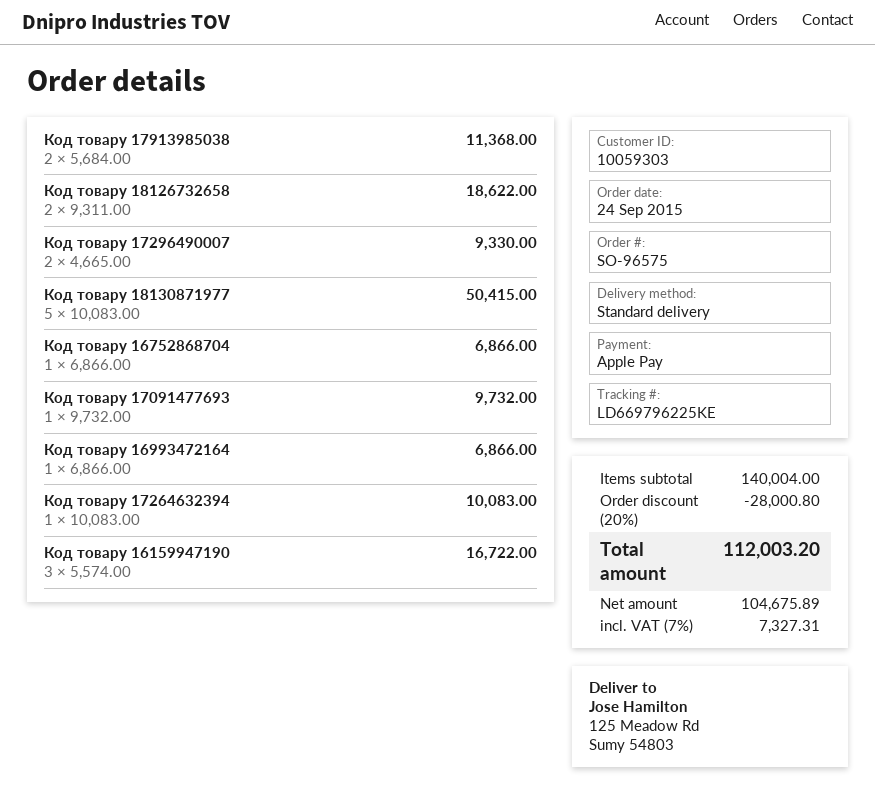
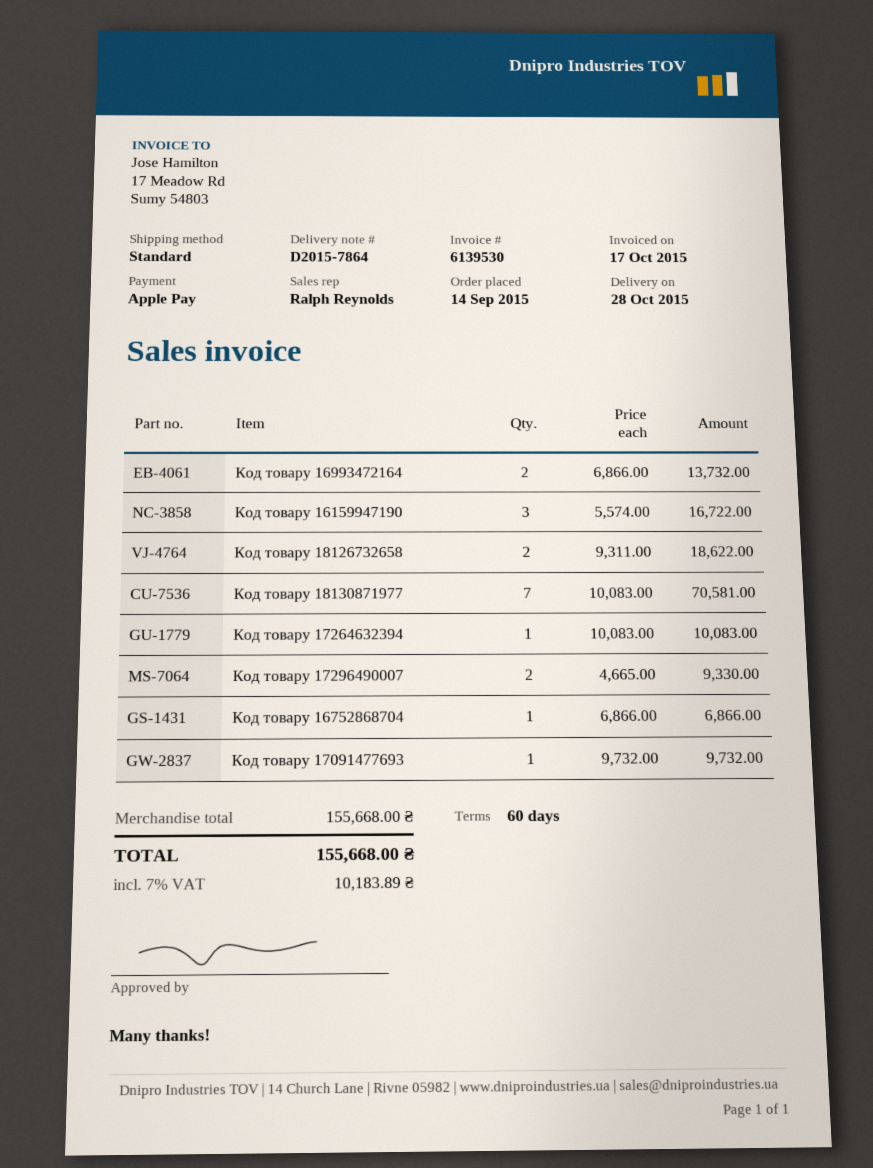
order date: 2015-09-24 -> 2015-09-14
Код товару 17913985038: 2 x 5684.00 = 11368.00 -> none
Код товару 18130871977: 5 x 10083.00 = 50415.00 -> 7 x 10083.00 = 70581.00
Код товару 16993472164: 1 x 6866.00 = 6866.00 -> 2 x 6866.00 = 13732.00
subtotal: 140004.00 -> 155668.00
discount: 20% = 28000.80 -> none
tax: 7% = 7327.31 -> 7% = 10183.89
total: 112003.20 -> 155668.00

